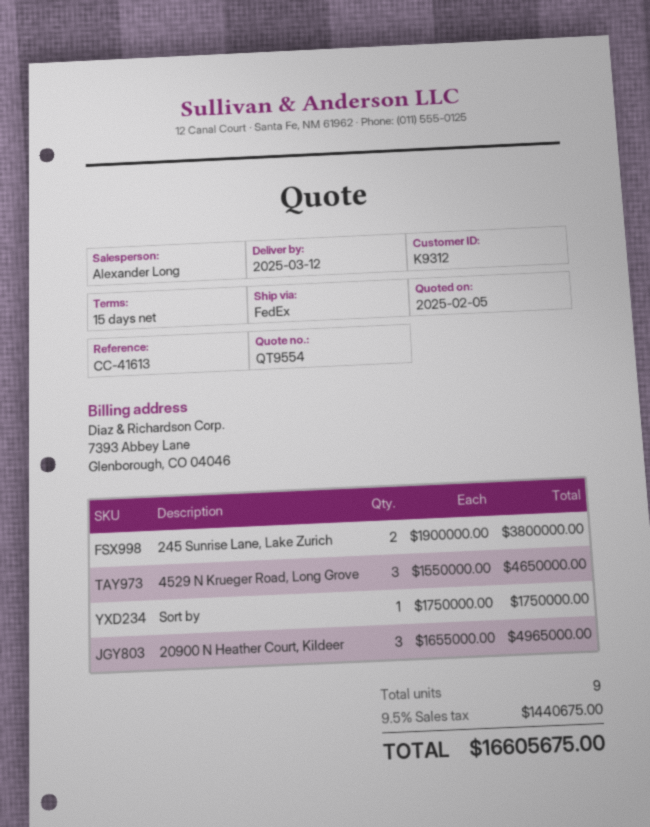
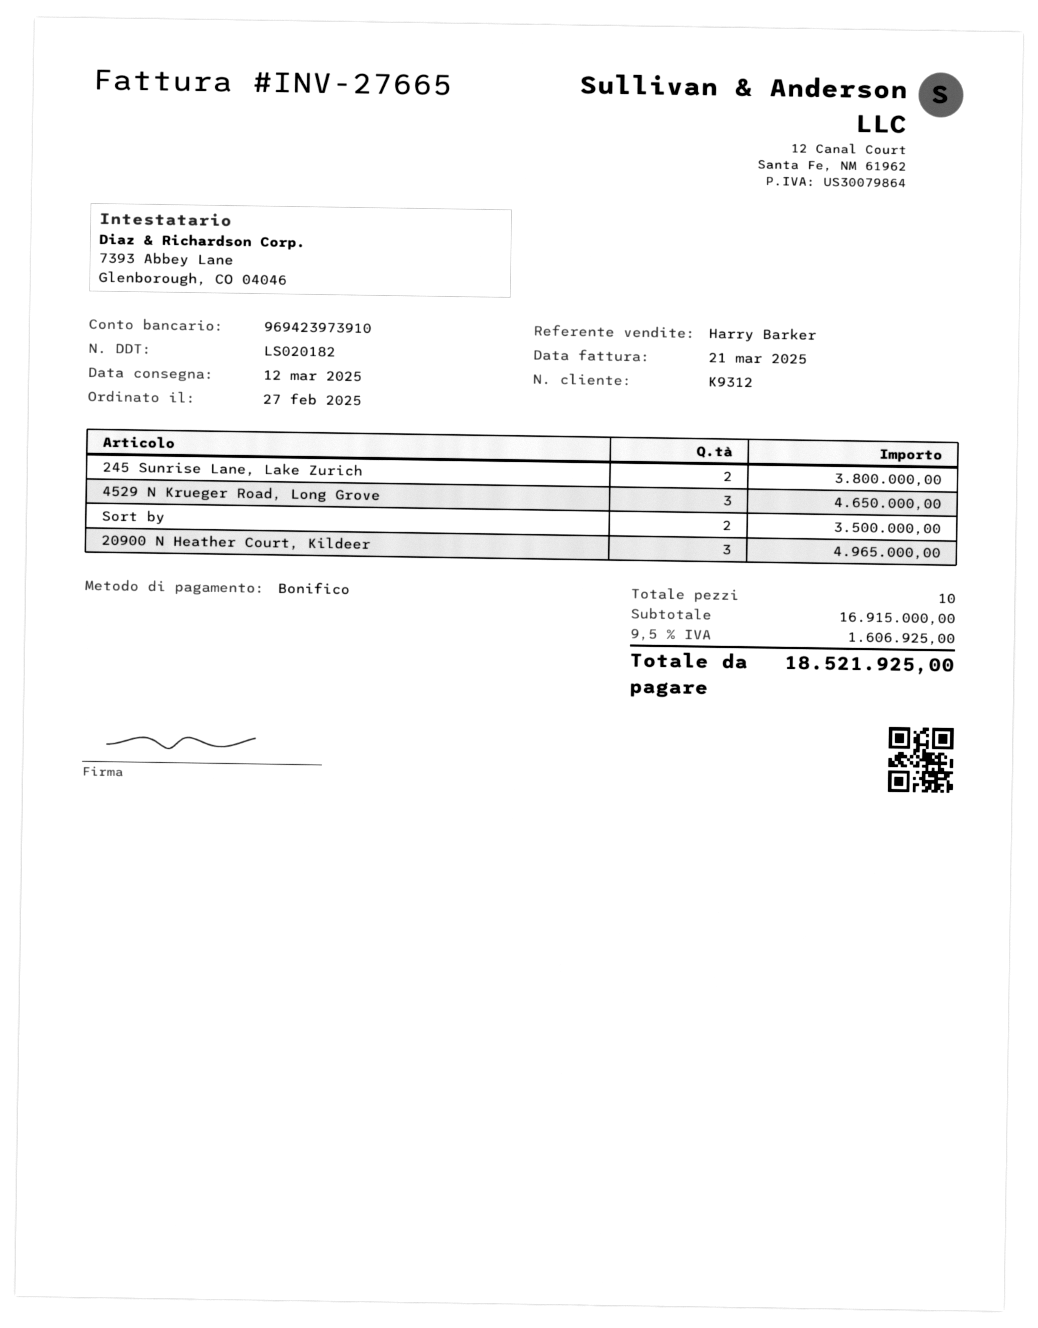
sales rep: Alexander Long -> Harry Barker
Sort by: 1 for 1750000.00 -> 2 for 3500000.00
total quantity: 9 -> 10
tax: 9.5% = 1440675.00 -> 9.5% = 1606925.00
total: 16605675.00 -> 18521925.00

